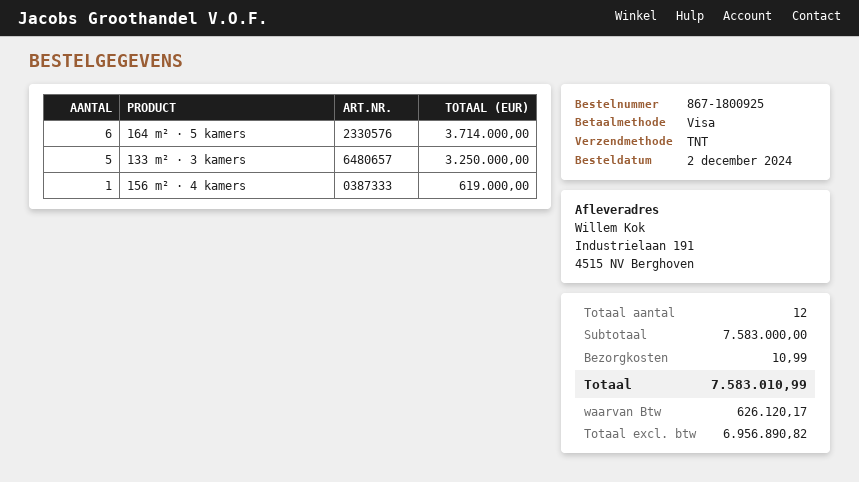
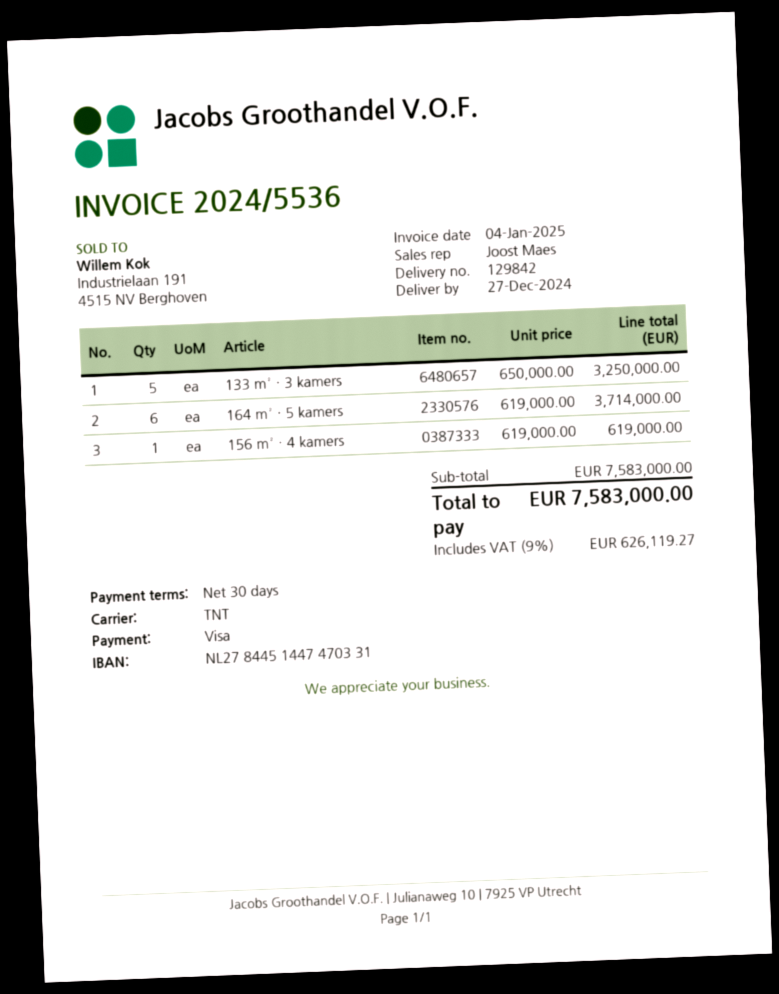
shipping: 10.99 -> none
tax: 626120.17 -> 626119.27
total: 7583010.99 -> 7583000.00

